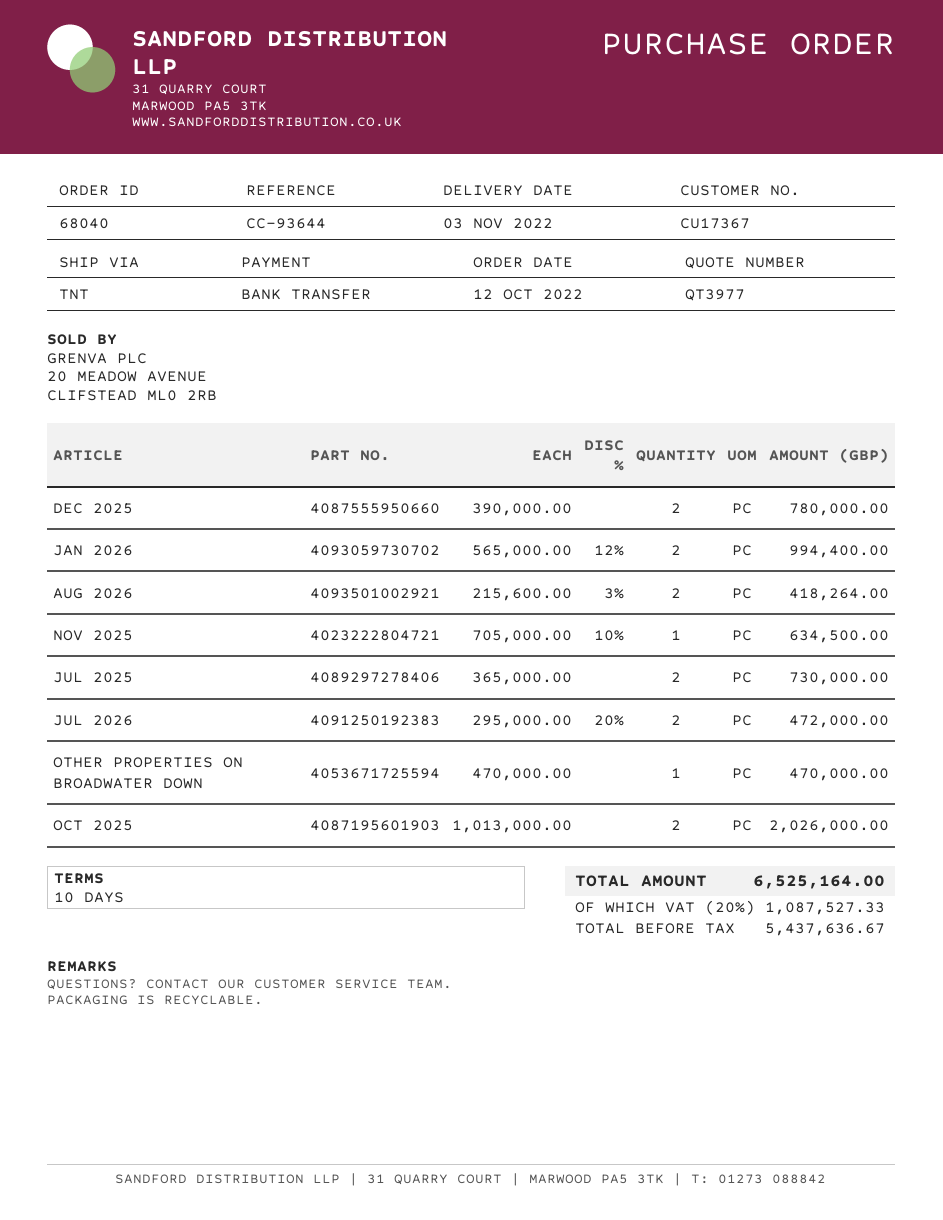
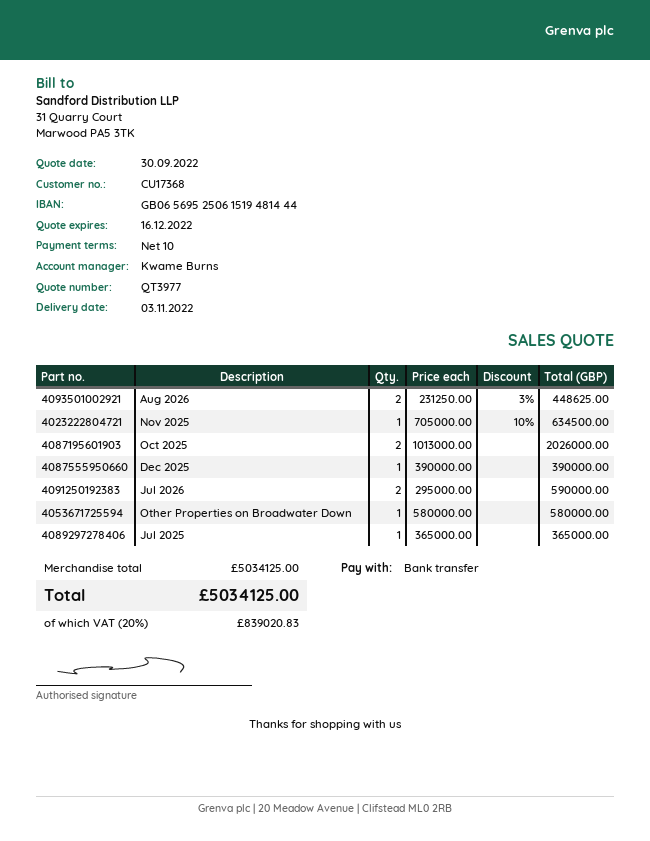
customer number: CU17367 -> CU17368
DEC 2025: 2 x 390000.00 = 780000.00 -> 1 x 390000.00 = 390000.00
JAN 2026: 2 x 565000.00 - 12% = 994400.00 -> none
AUG 2026: 2 x 215600.00 - 3% = 418264.00 -> 2 x 231250.00 - 3% = 448625.00
JUL 2025: 2 x 365000.00 = 730000.00 -> 1 x 365000.00 = 365000.00
JUL 2026: 2 x 295000.00 - 20% = 472000.00 -> 2 x 295000.00 = 590000.00
OTHER PROPERTIES ON BROADWATER DOWN: 1 x 470000.00 = 470000.00 -> 1 x 580000.00 = 580000.00
tax: 20% = 1087527.33 -> 20% = 839020.83
total: 6525164.00 -> 5034125.00

